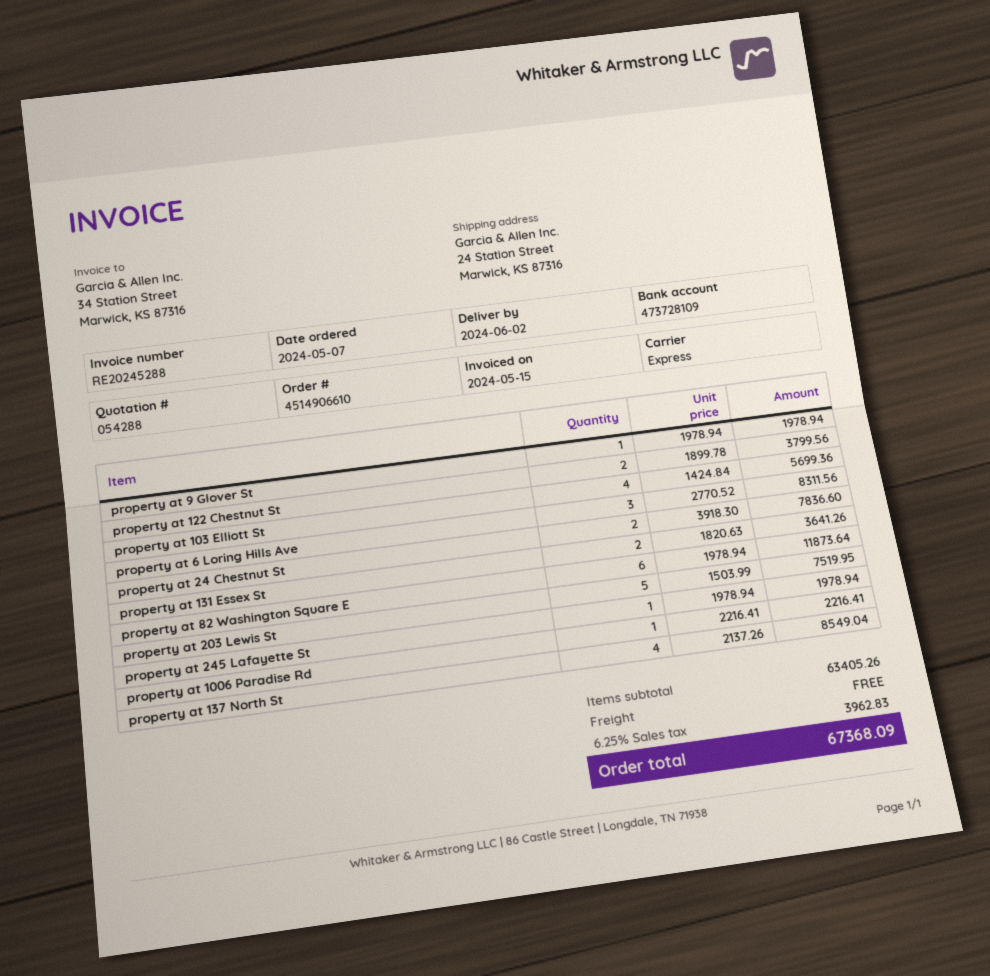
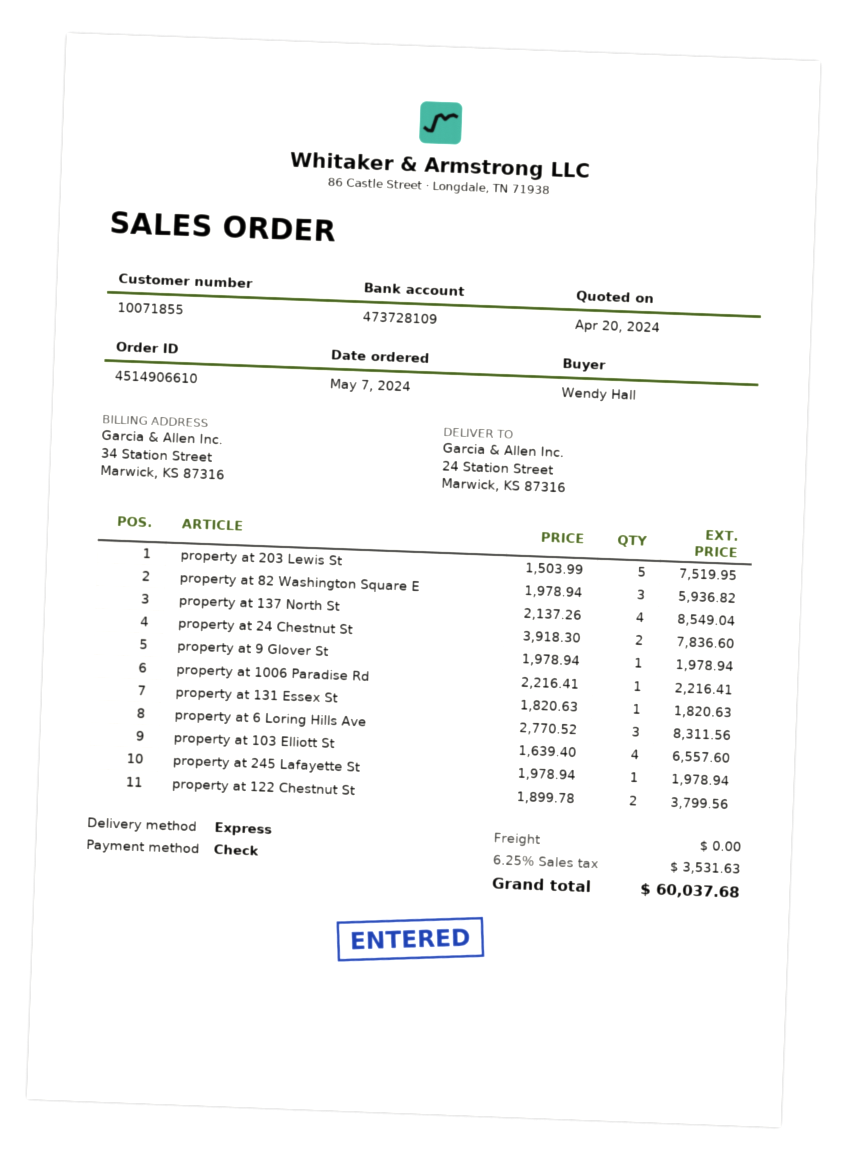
property at 103 Elliott St: 4 x 1424.84 = 5699.36 -> 4 x 1639.40 = 6557.60
property at 131 Essex St: 2 x 1820.63 = 3641.26 -> 1 x 1820.63 = 1820.63
property at 82 Washington Square E: 6 x 1978.94 = 11873.64 -> 3 x 1978.94 = 5936.82
tax: 6.25% = 3962.83 -> 6.25% = 3531.63
total: 67368.09 -> 60037.68

